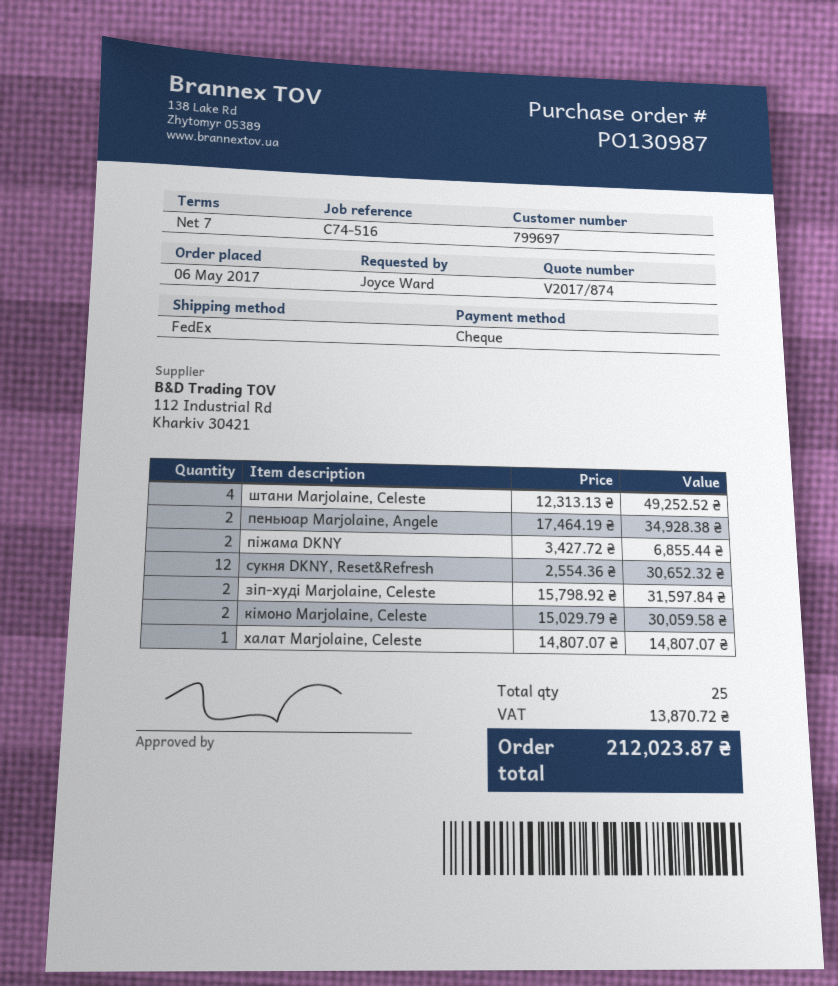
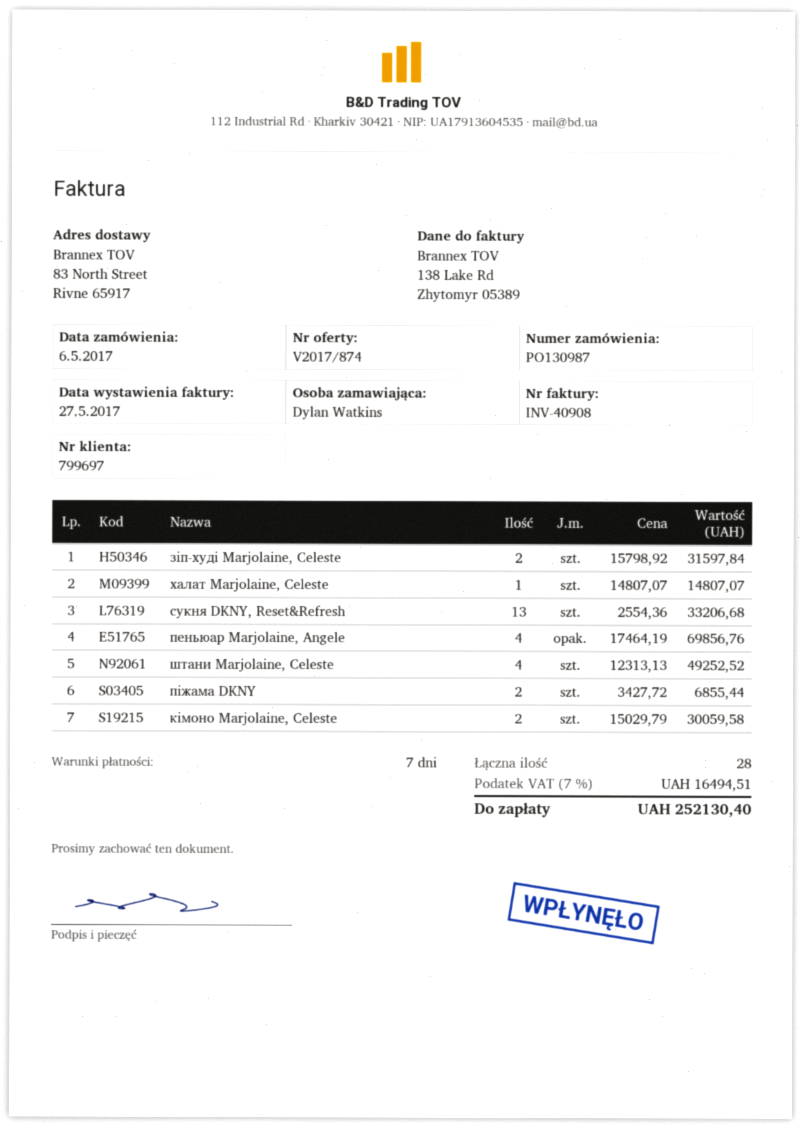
ordered by: Joyce Ward -> Dylan Watkins
пеньюар Marjolaine, Angele: 2 x 17464.19 = 34928.38 -> 4 x 17464.19 = 69856.76
сукня DKNY, Reset&Refresh: 12 x 2554.36 = 30652.32 -> 13 x 2554.36 = 33206.68
total quantity: 25 -> 28
tax: 13870.72 -> 16494.51
total: 212023.87 -> 252130.40

